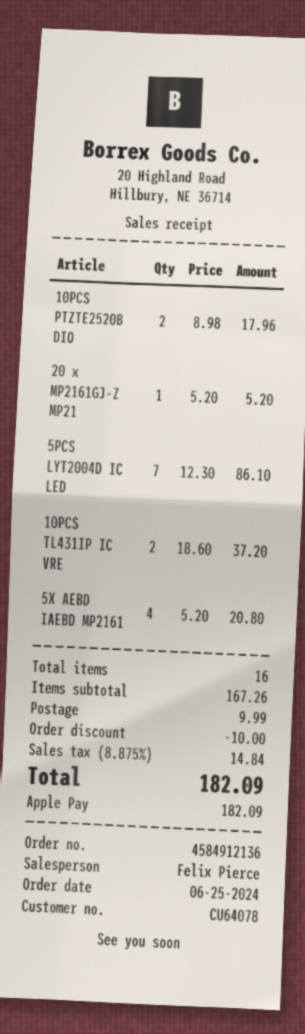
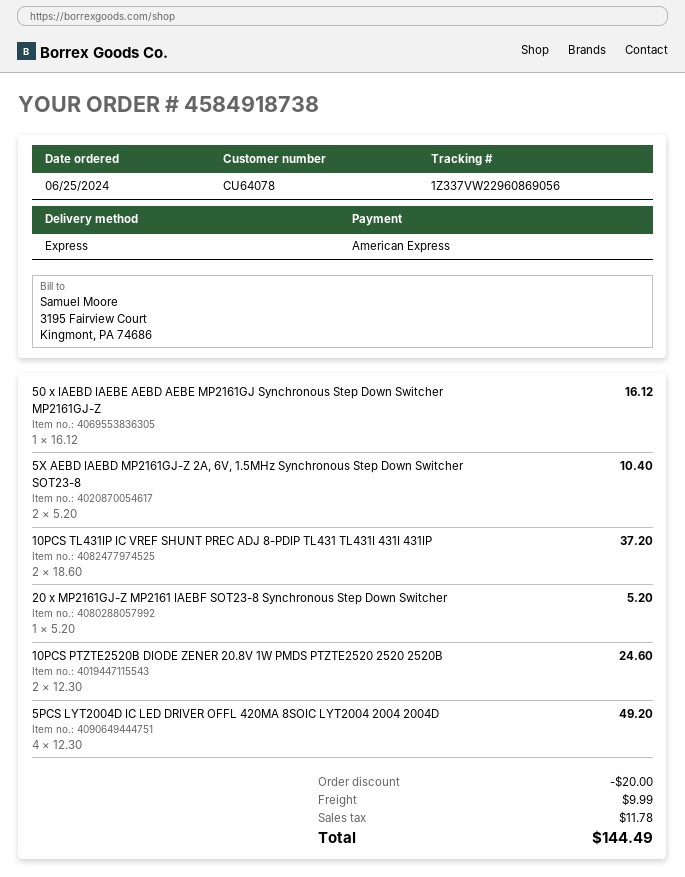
order number: 4584912136 -> 4584918738
payment method: Apple Pay -> American Express
10PCS PTZTE2520B DIO: 2 x 8.98 = 17.96 -> 2 x 12.30 = 24.60
5PCS LYT2004D IC LED: 7 x 12.30 = 86.10 -> 4 x 12.30 = 49.20
5X AEBD IAEBD MP2161: 4 x 5.20 = 20.80 -> 2 x 5.20 = 10.40
50 x IAEBD IAEBE AEBD AEBE MP2161GJ Synchronous Step Down Switcher MP2161GJ-Z: none -> 1 x 16.12 = 16.12
discount: 10.00 -> 20.00
tax: 14.84 -> 11.78
total: 182.09 -> 144.49

